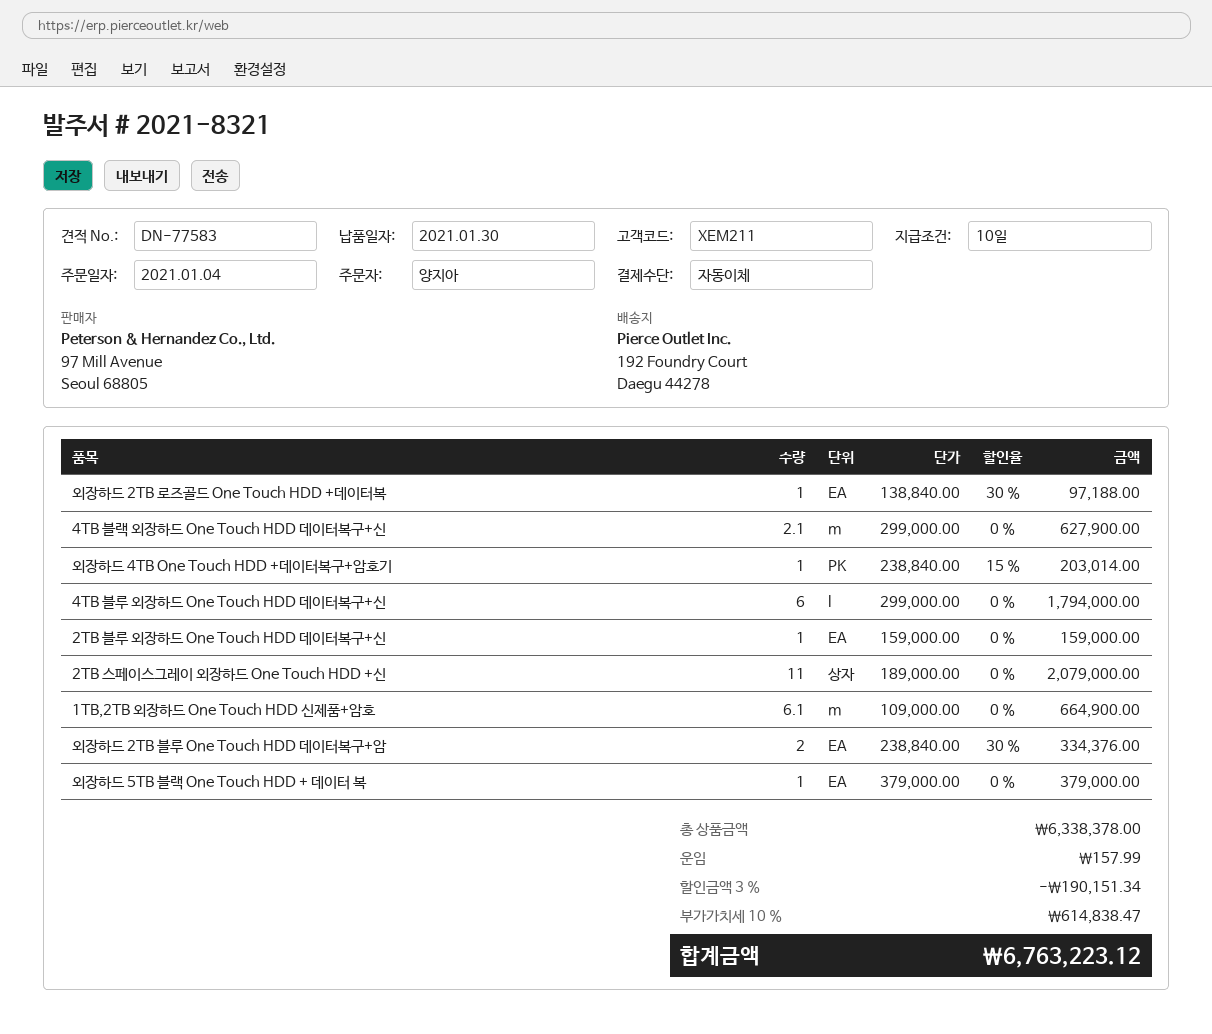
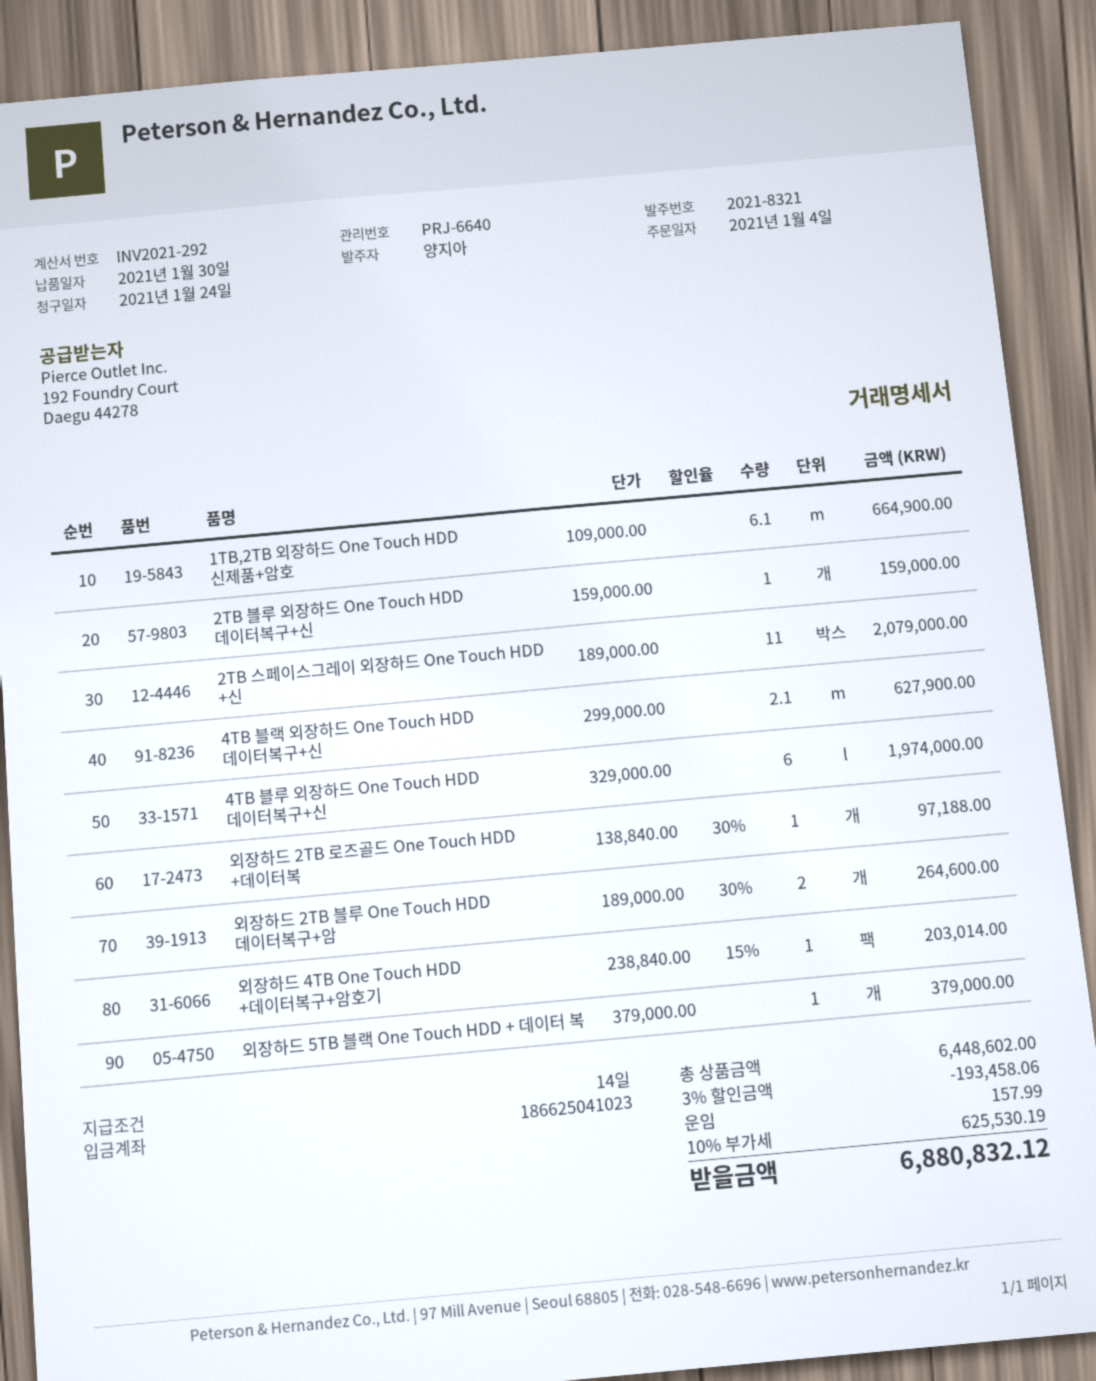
payment terms: 10 days -> 14 days
4TB 블루 외장하드 One Touch HDD 데이터복구+신: 6 x 299000.00 = 1794000.00 -> 6 x 329000.00 = 1974000.00
외장하드 2TB 블루 One Touch HDD 데이터복구+암: 2 x 238840.00 - 30% = 334376.00 -> 2 x 189000.00 - 30% = 264600.00
subtotal: 6338378.00 -> 6448602.00
discount: 3% = 190151.34 -> 3% = 193458.06
tax: 10% = 614838.47 -> 10% = 625530.19
total: 6763223.12 -> 6880832.12

